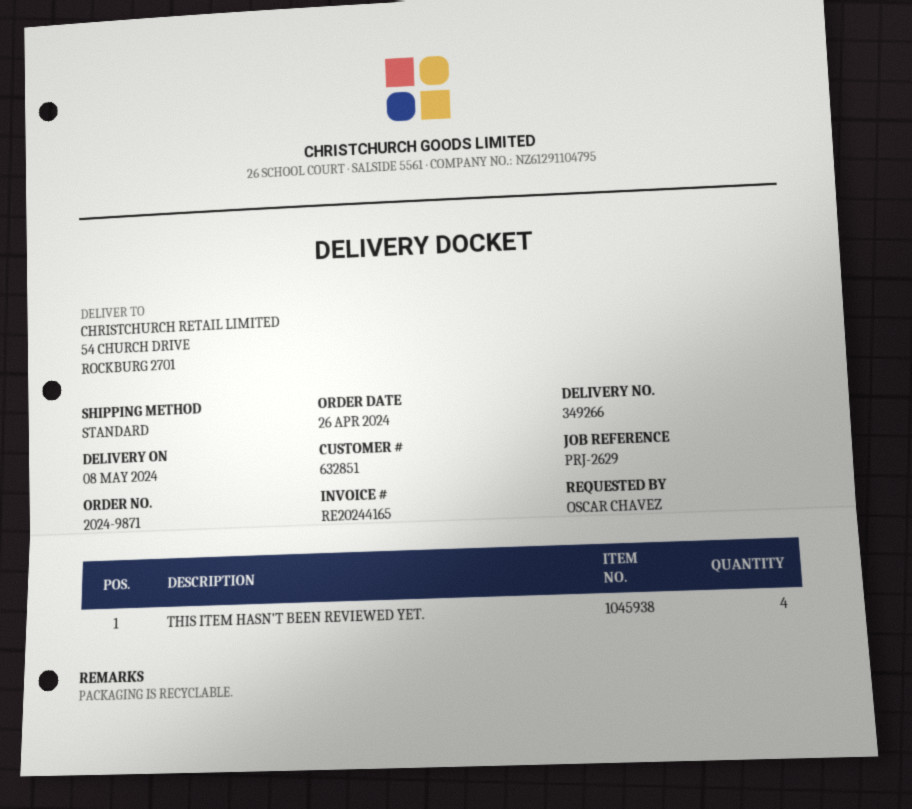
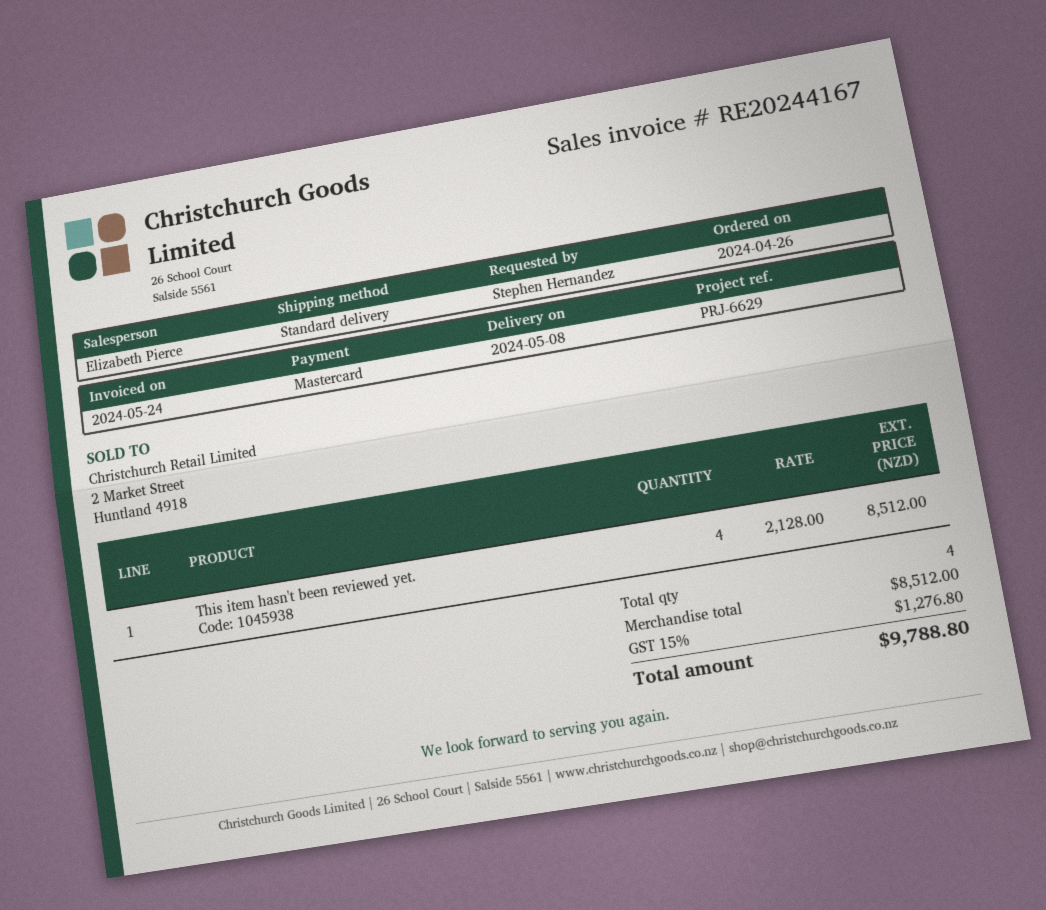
invoice number: RE20244165 -> RE20244167
reference: PRJ-2629 -> PRJ-6629
ordered by: OSCAR CHAVEZ -> Stephen Hernandez

